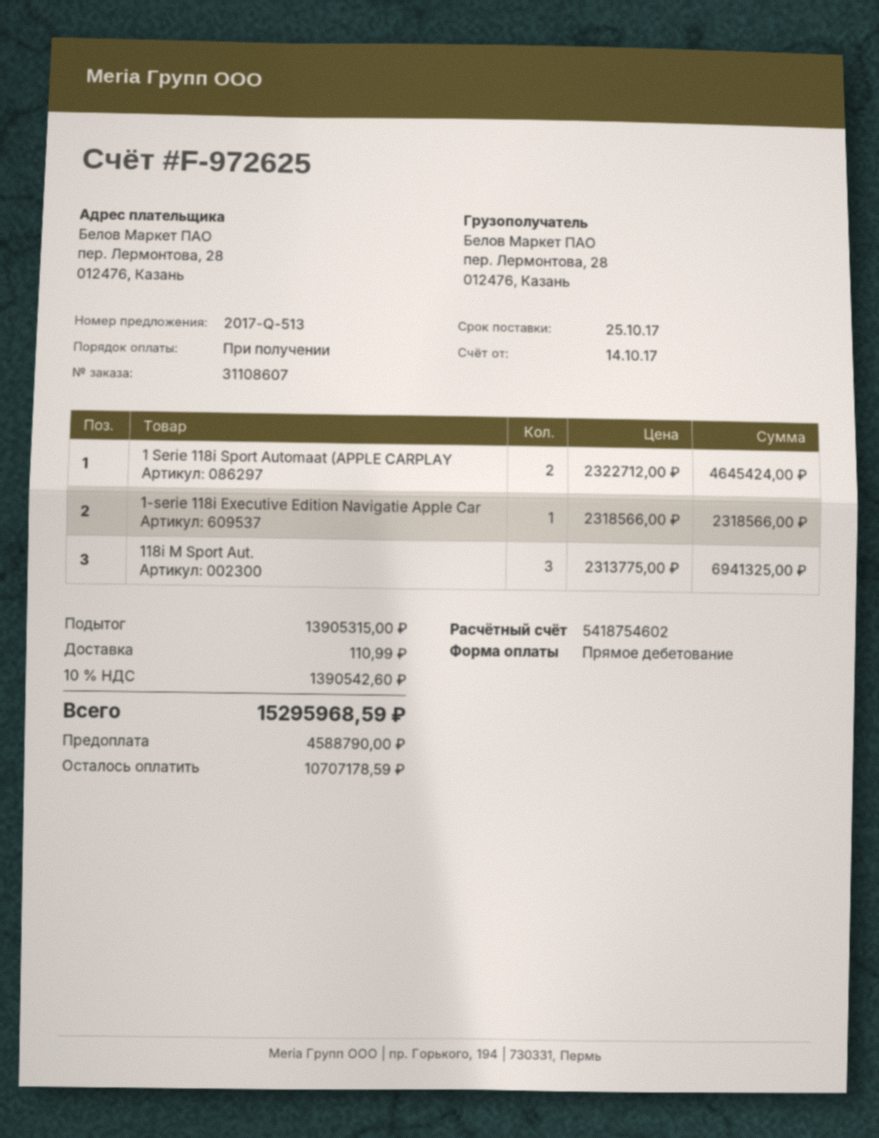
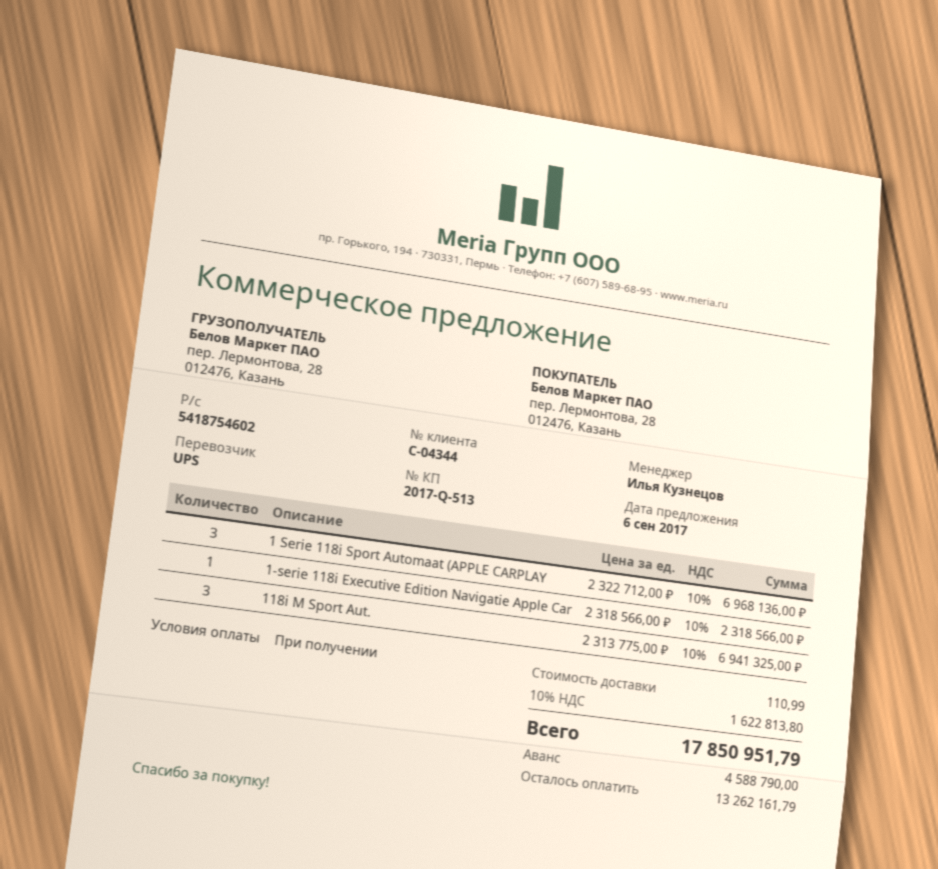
1 Serie 118i Sport Automaat (APPLE CARPLAY: 2 x 2322712.00 = 4645424.00 -> 3 x 2322712.00 = 6968136.00
tax: 10% = 1390542.60 -> 10% = 1622813.80
total: 15295968.59 -> 17850951.79
balance: 10707178.59 -> 13262161.79

